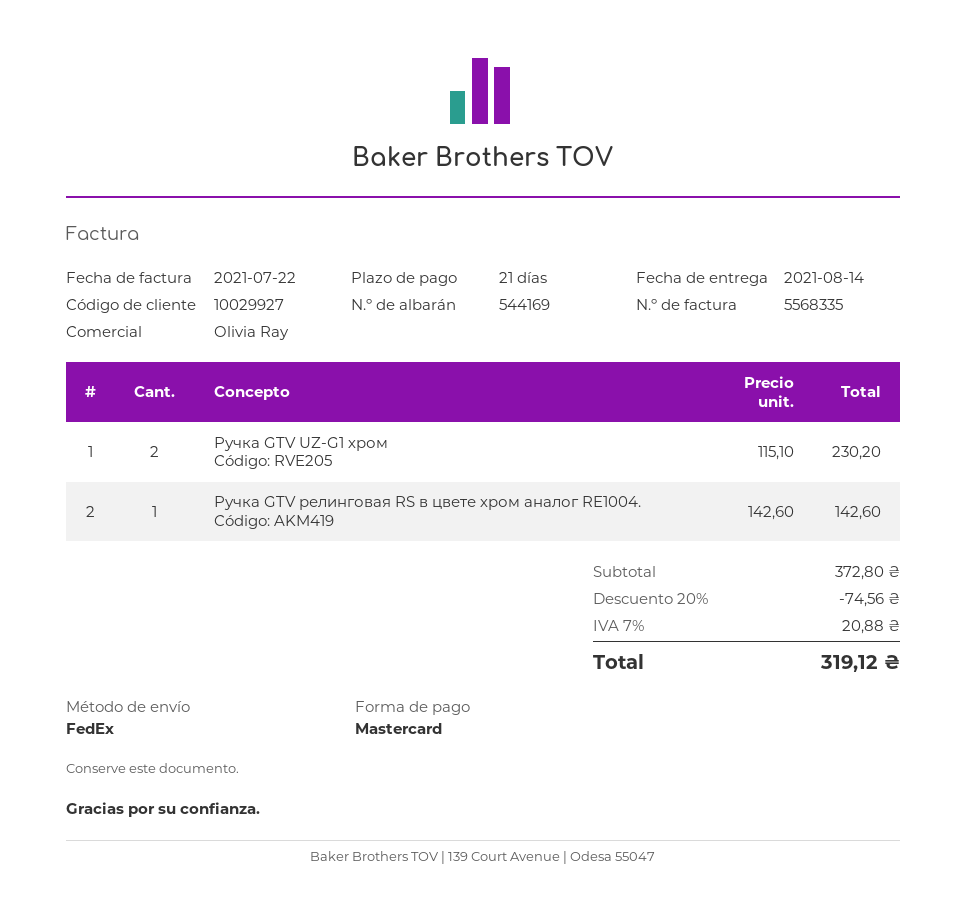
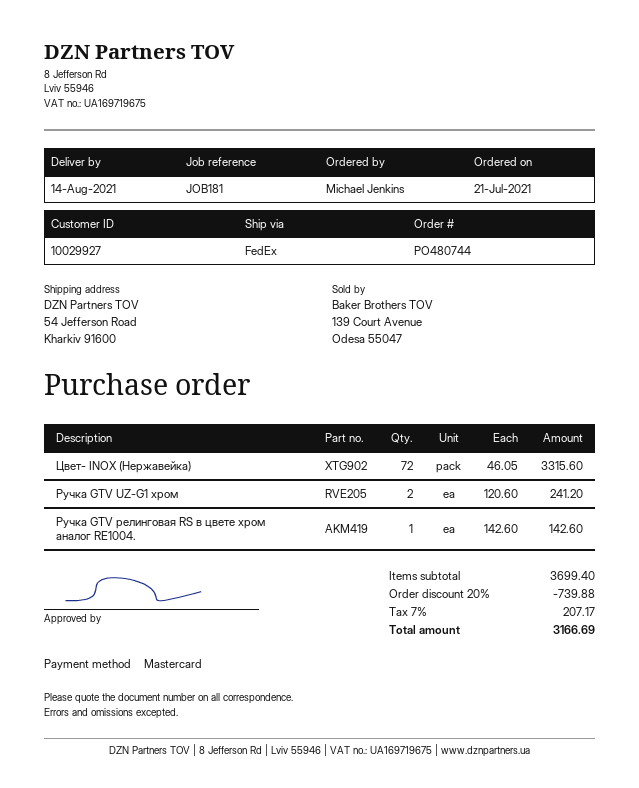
Ручка GTV UZ-G1 хром: 2 x 115.10 = 230.20 -> 2 x 120.60 = 241.20
Цвет- INOX (Нержавейка): none -> 72 x 46.05 = 3315.60
subtotal: 372.80 -> 3699.40
discount: 20% = 74.56 -> 20% = 739.88
tax: 7% = 20.88 -> 7% = 207.17
total: 319.12 -> 3166.69

